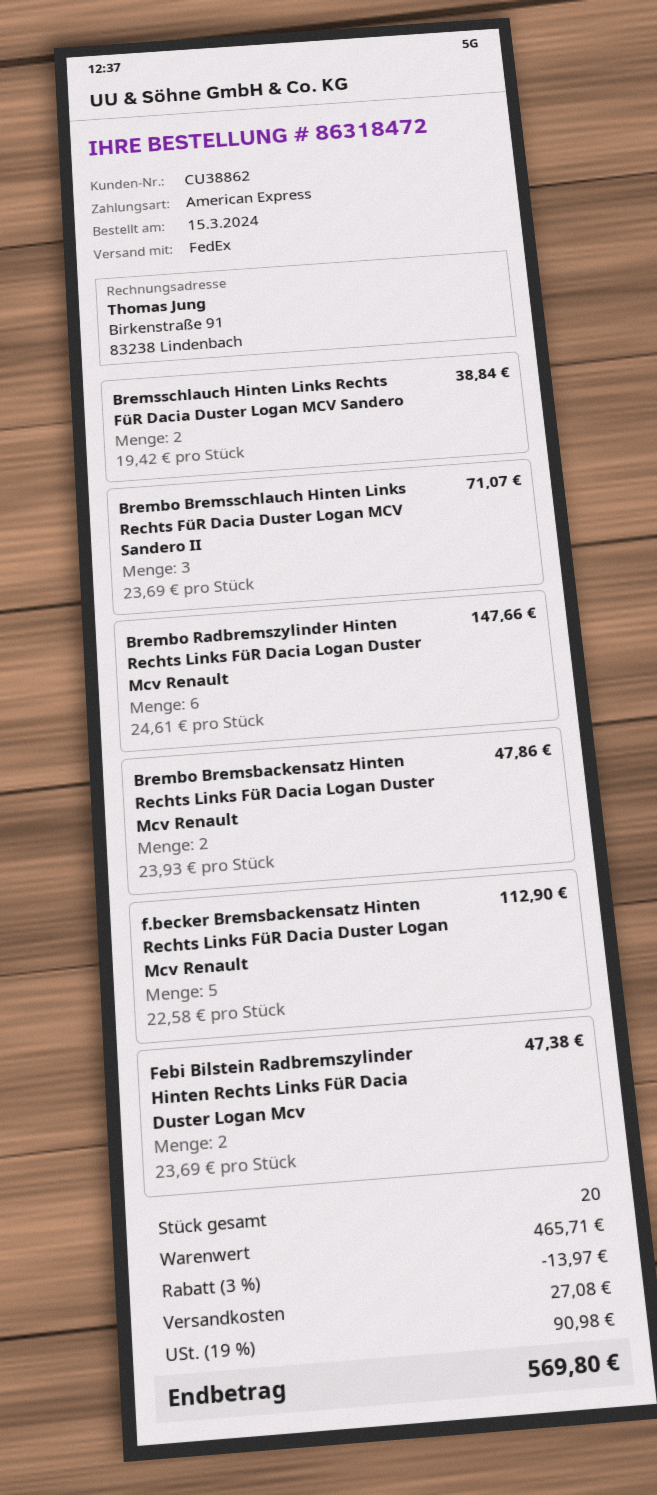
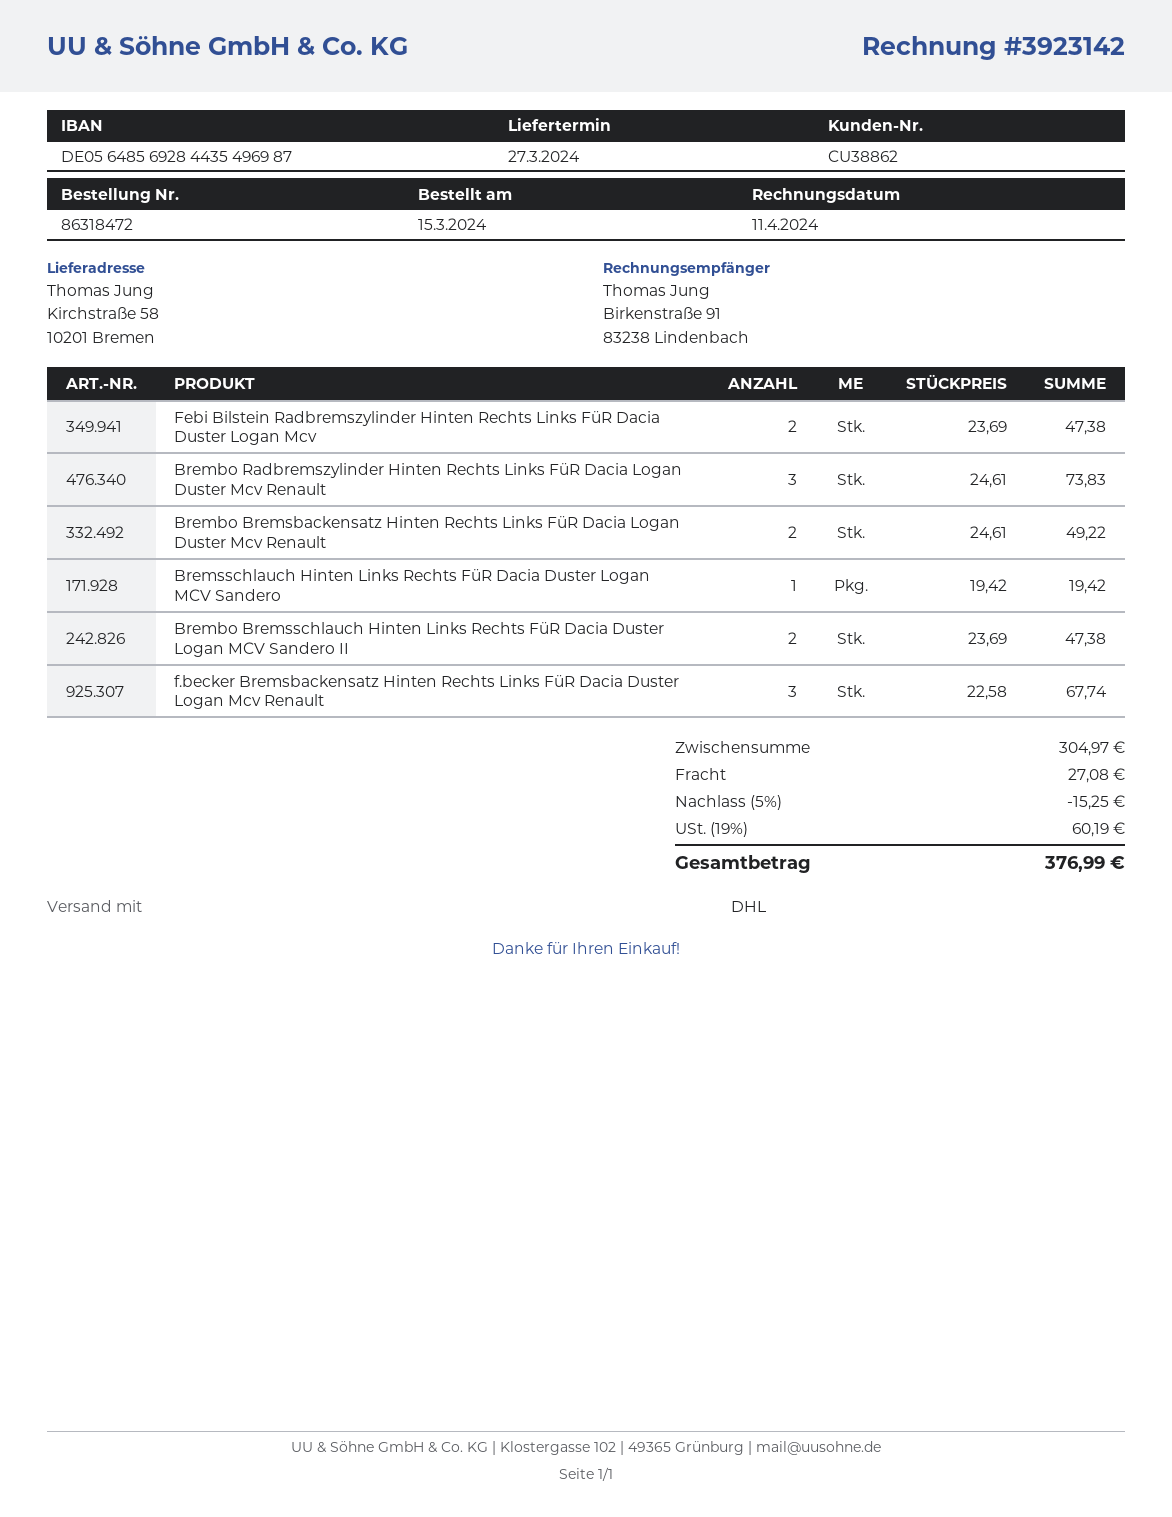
shipping method: FedEx -> DHL
Bremsschlauch Hinten Links Rechts FüR Dacia Duster Logan MCV Sandero: 2 x 19.42 = 38.84 -> 1 x 19.42 = 19.42
Brembo Bremsschlauch Hinten Links Rechts FüR Dacia Duster Logan MCV Sandero II: 3 x 23.69 = 71.07 -> 2 x 23.69 = 47.38
Brembo Radbremszylinder Hinten Rechts Links FüR Dacia Logan Duster Mcv Renault: 6 x 24.61 = 147.66 -> 3 x 24.61 = 73.83
Brembo Bremsbackensatz Hinten Rechts Links FüR Dacia Logan Duster Mcv Renault: 2 x 23.93 = 47.86 -> 2 x 24.61 = 49.22
f.becker Bremsbackensatz Hinten Rechts Links FüR Dacia Duster Logan Mcv Renault: 5 x 22.58 = 112.90 -> 3 x 22.58 = 67.74
subtotal: 465.71 -> 304.97
discount: 3% = 13.97 -> 5% = 15.25
tax: 19% = 90.98 -> 19% = 60.19
total: 569.80 -> 376.99

